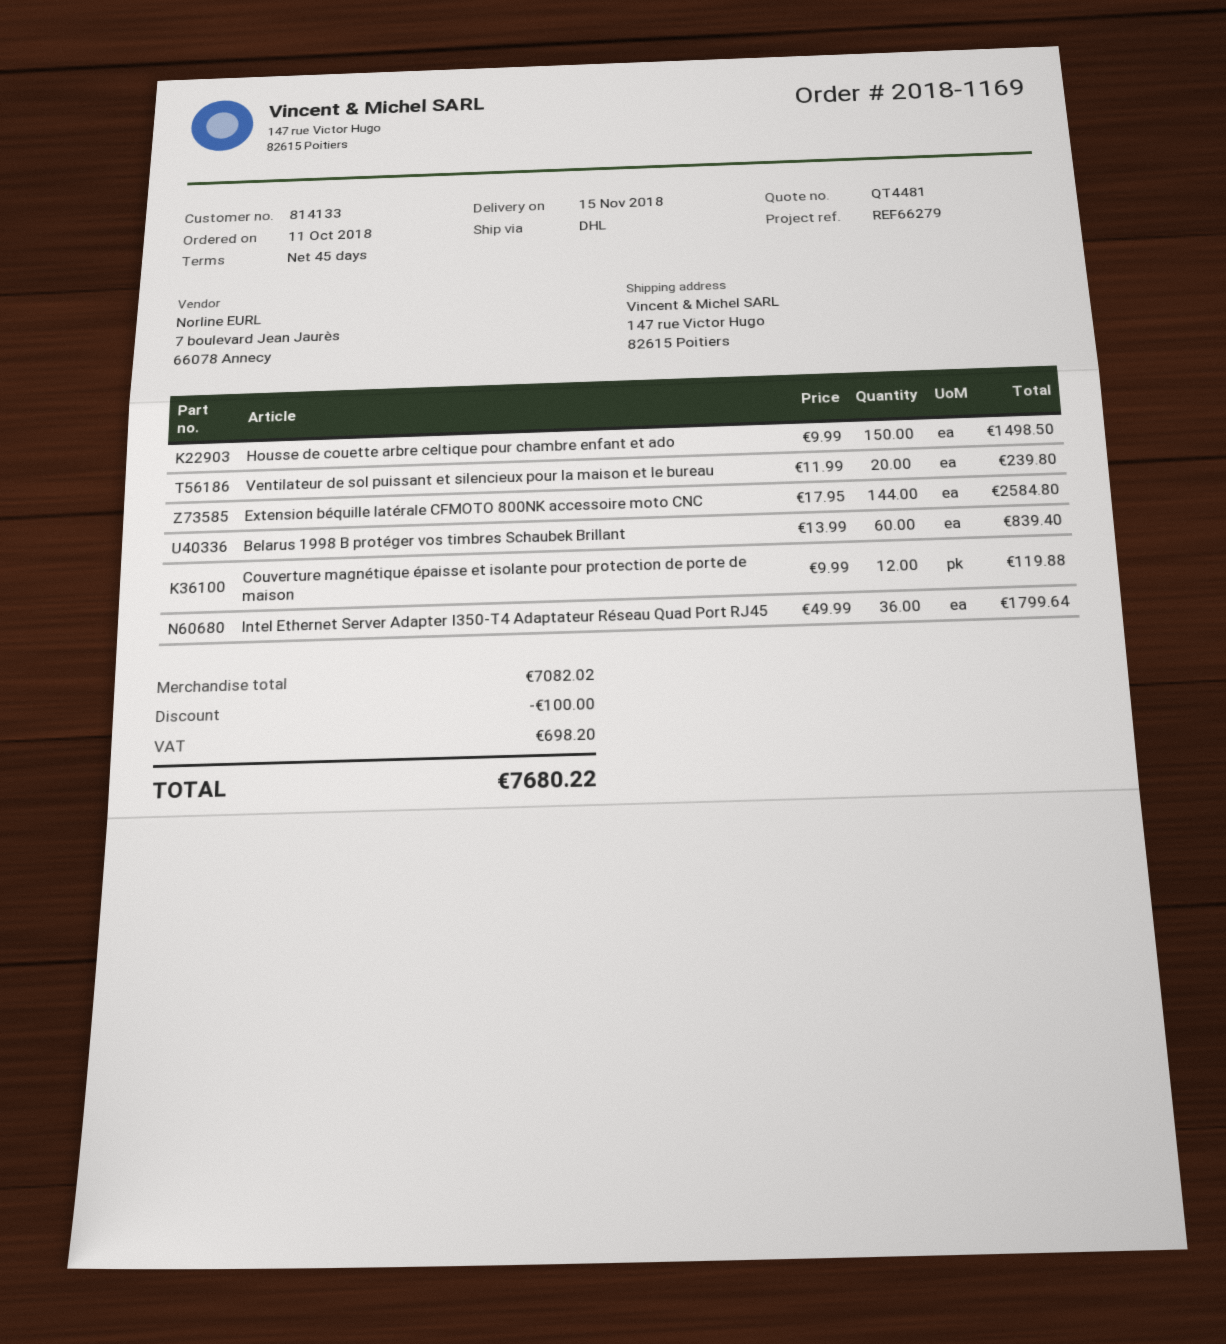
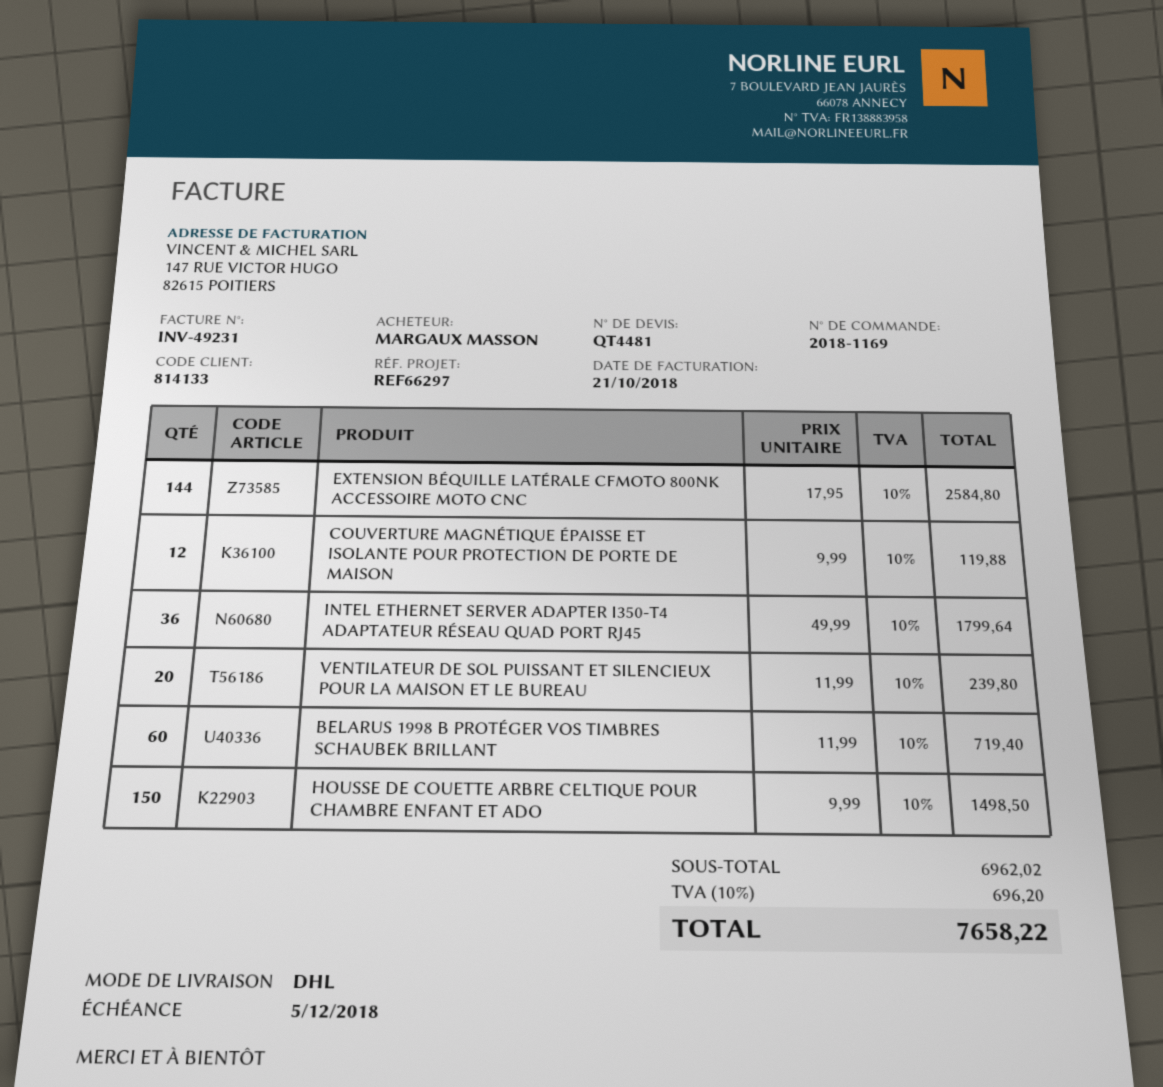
reference: REF66279 -> REF66297
Belarus 1998 B protéger vos timbres Schaubek Brillant: 60 x 13.99 = 839.40 -> 60 x 11.99 = 719.40
subtotal: 7082.02 -> 6962.02
discount: 100.00 -> none
tax: 698.20 -> 696.20
total: 7680.22 -> 7658.22

